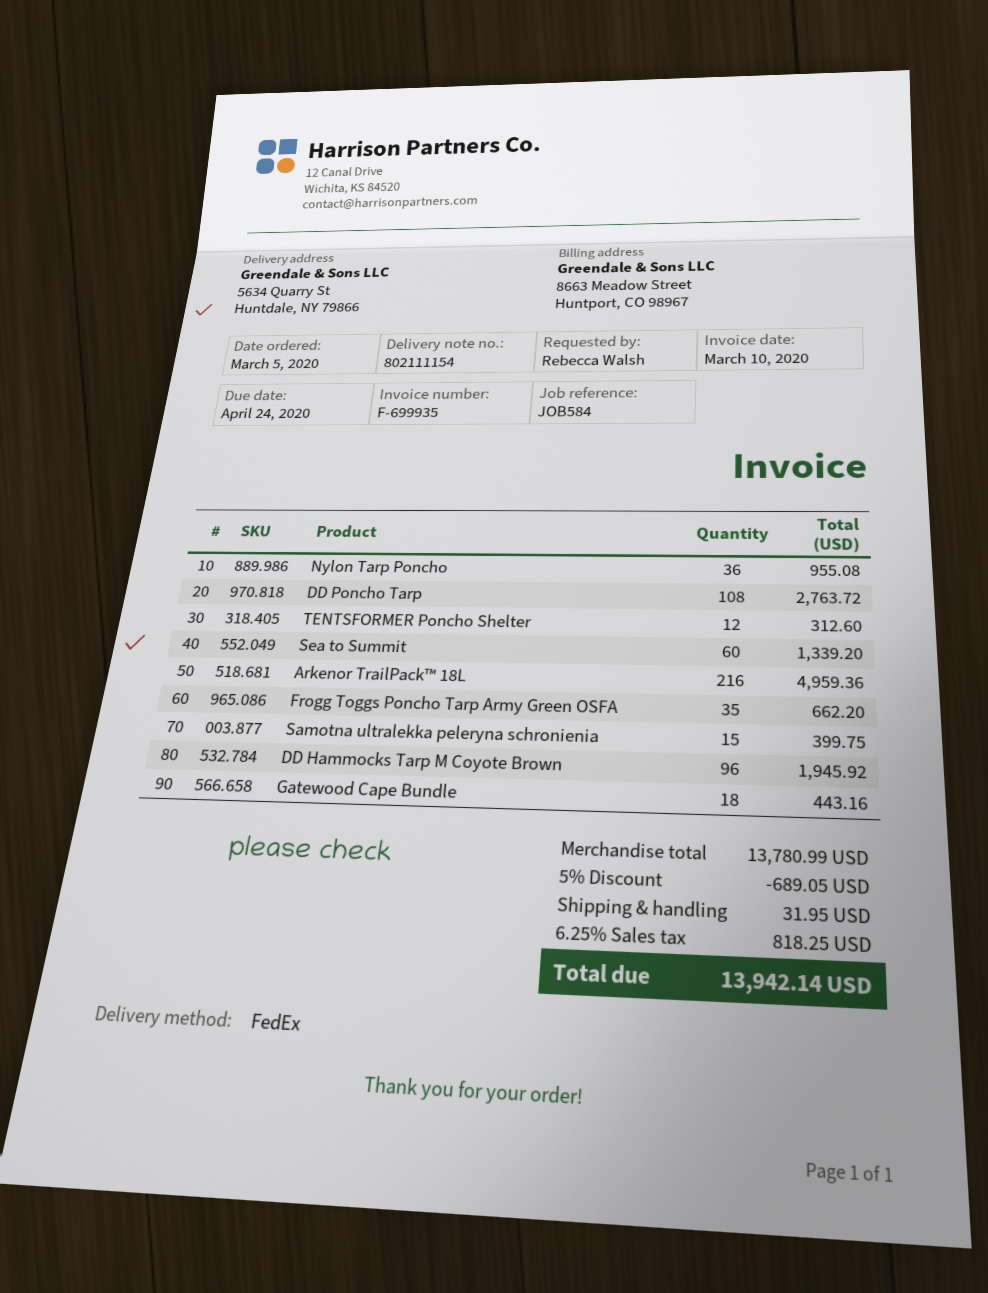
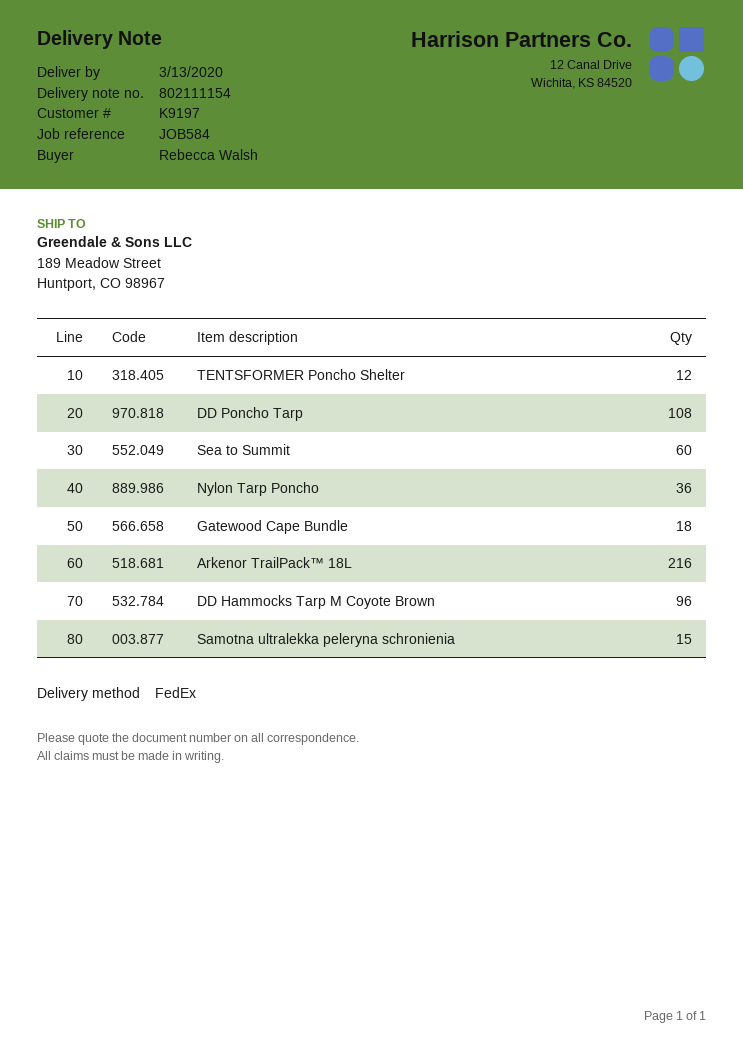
ship to: 5634 Quarry St, Huntdale, NY 79866 -> 189 Meadow Street, Huntport, CO 98967
Frogg Toggs Poncho Tarp Army Green OSFA: 35 -> none

